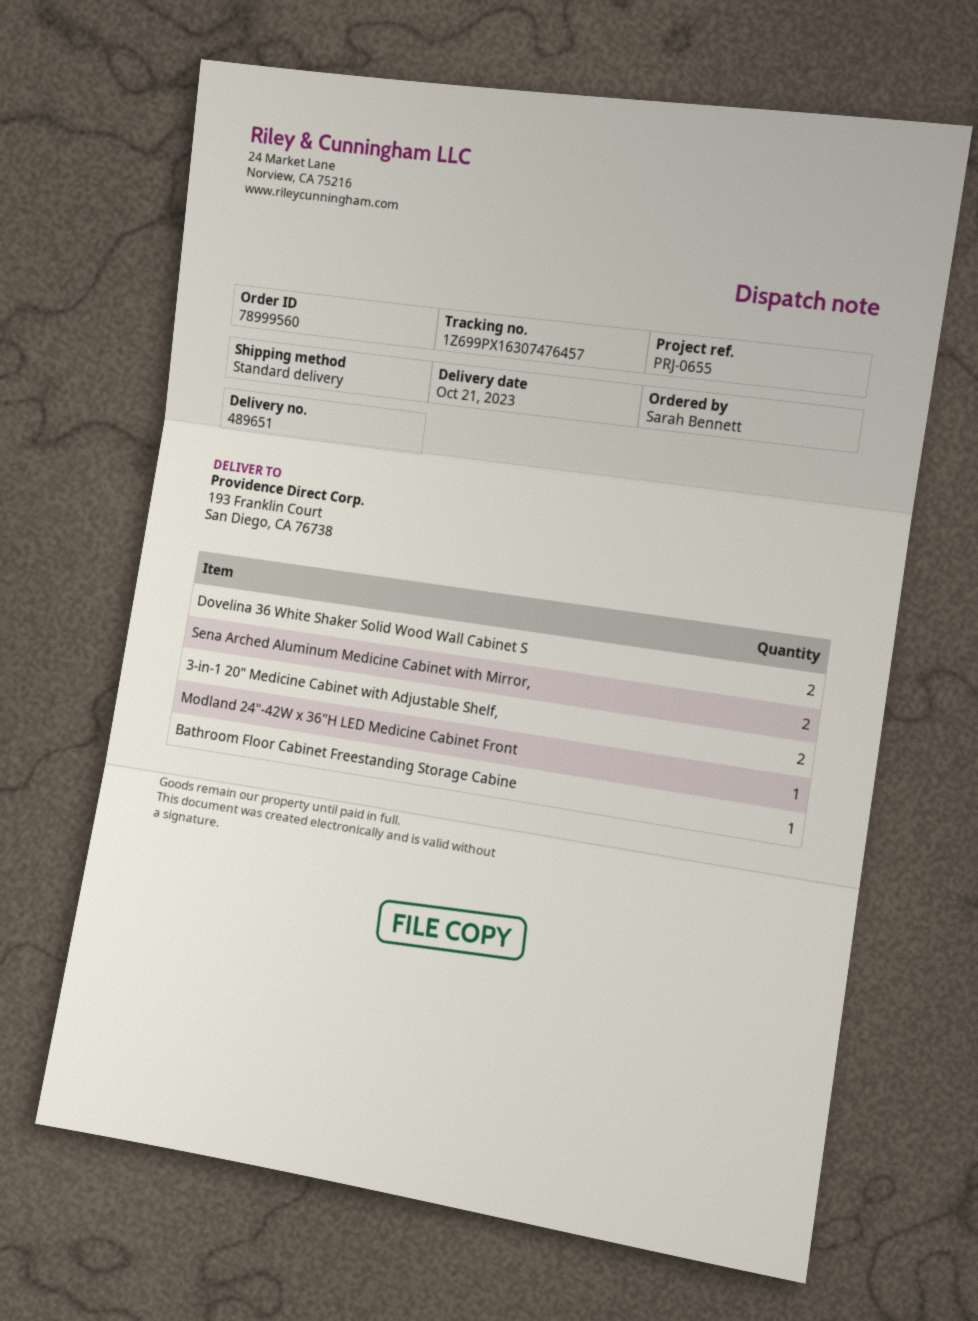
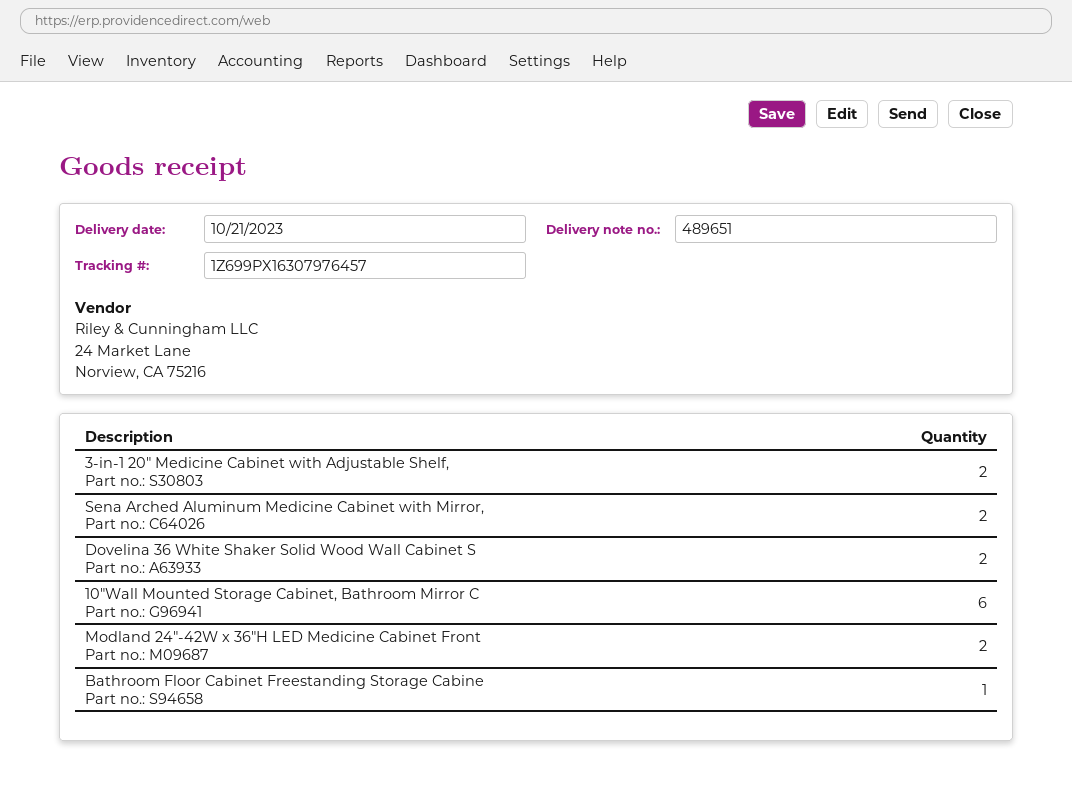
tracking number: 1Z699PX16307476457 -> 1Z699PX16307976457
Modland 24"-42W x 36"H LED Medicine Cabinet Front: 1 -> 2
10"Wall Mounted Storage Cabinet, Bathroom Mirror C: none -> 6

